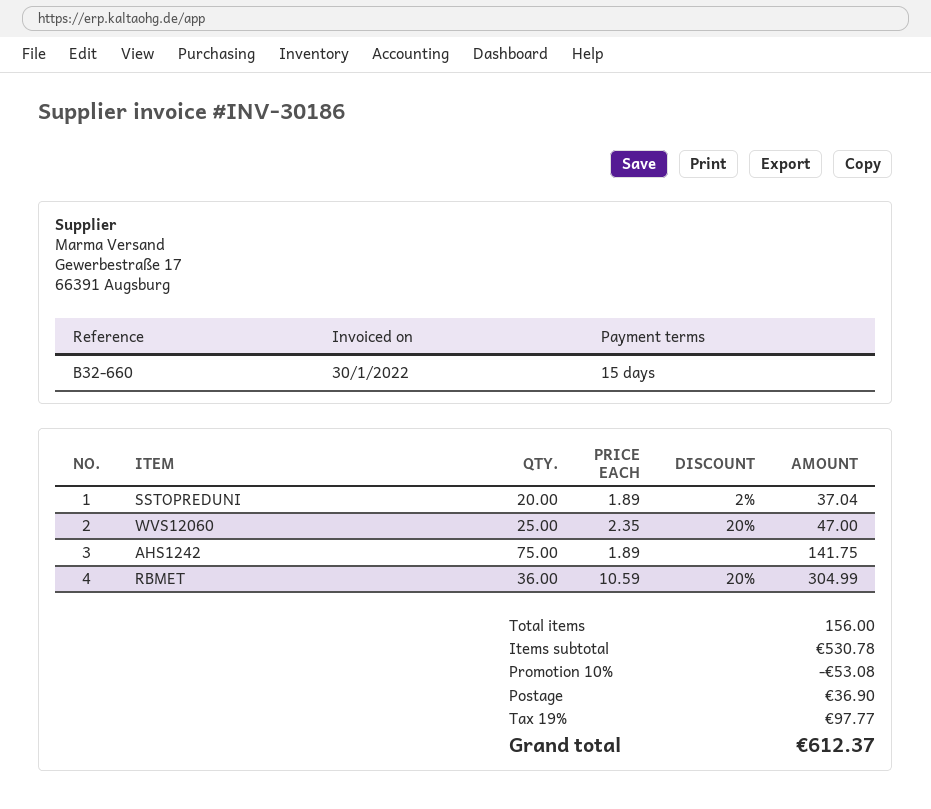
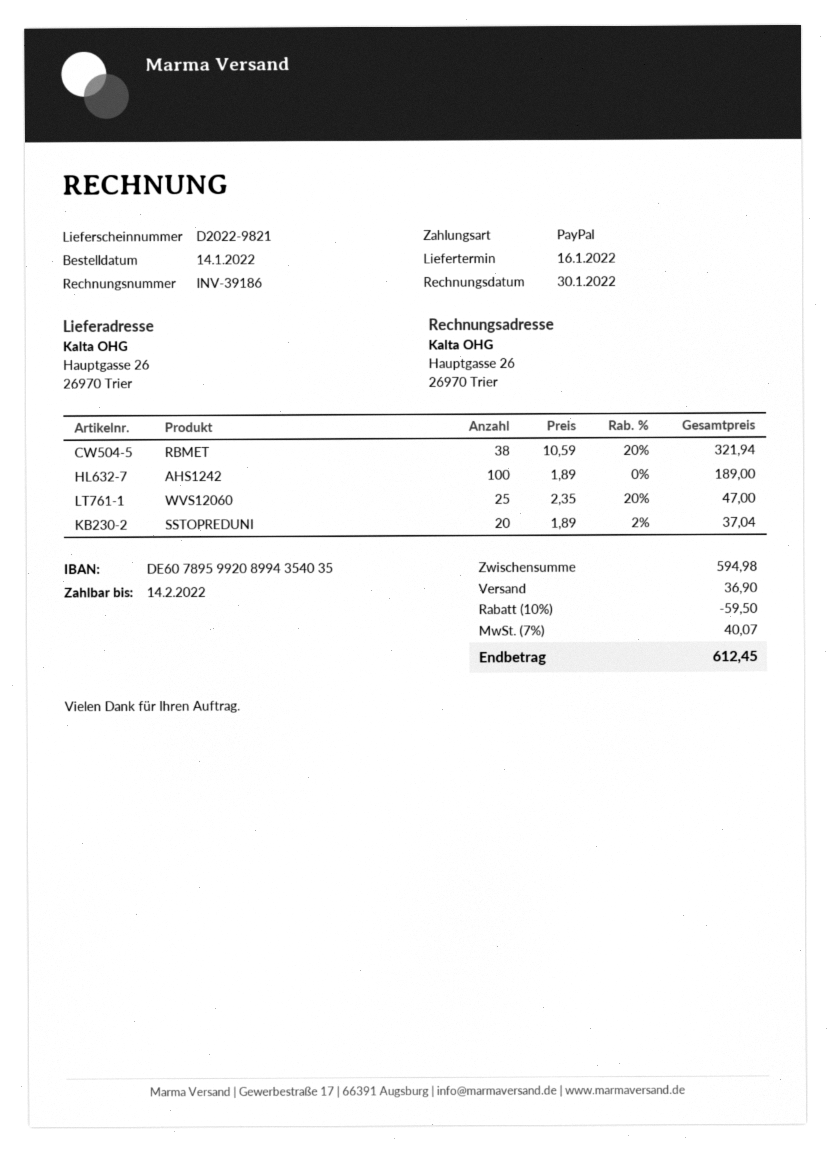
invoice number: INV-30186 -> INV-39186
AHS1242: 75 x 1.89 = 141.75 -> 100 x 1.89 = 189.00
RBMET: 36 x 10.59 - 20% = 304.99 -> 38 x 10.59 - 20% = 321.94
subtotal: 530.78 -> 594.98
discount: 10% = 53.08 -> 10% = 59.50
tax: 19% = 97.77 -> 7% = 40.07
total: 612.37 -> 612.45

